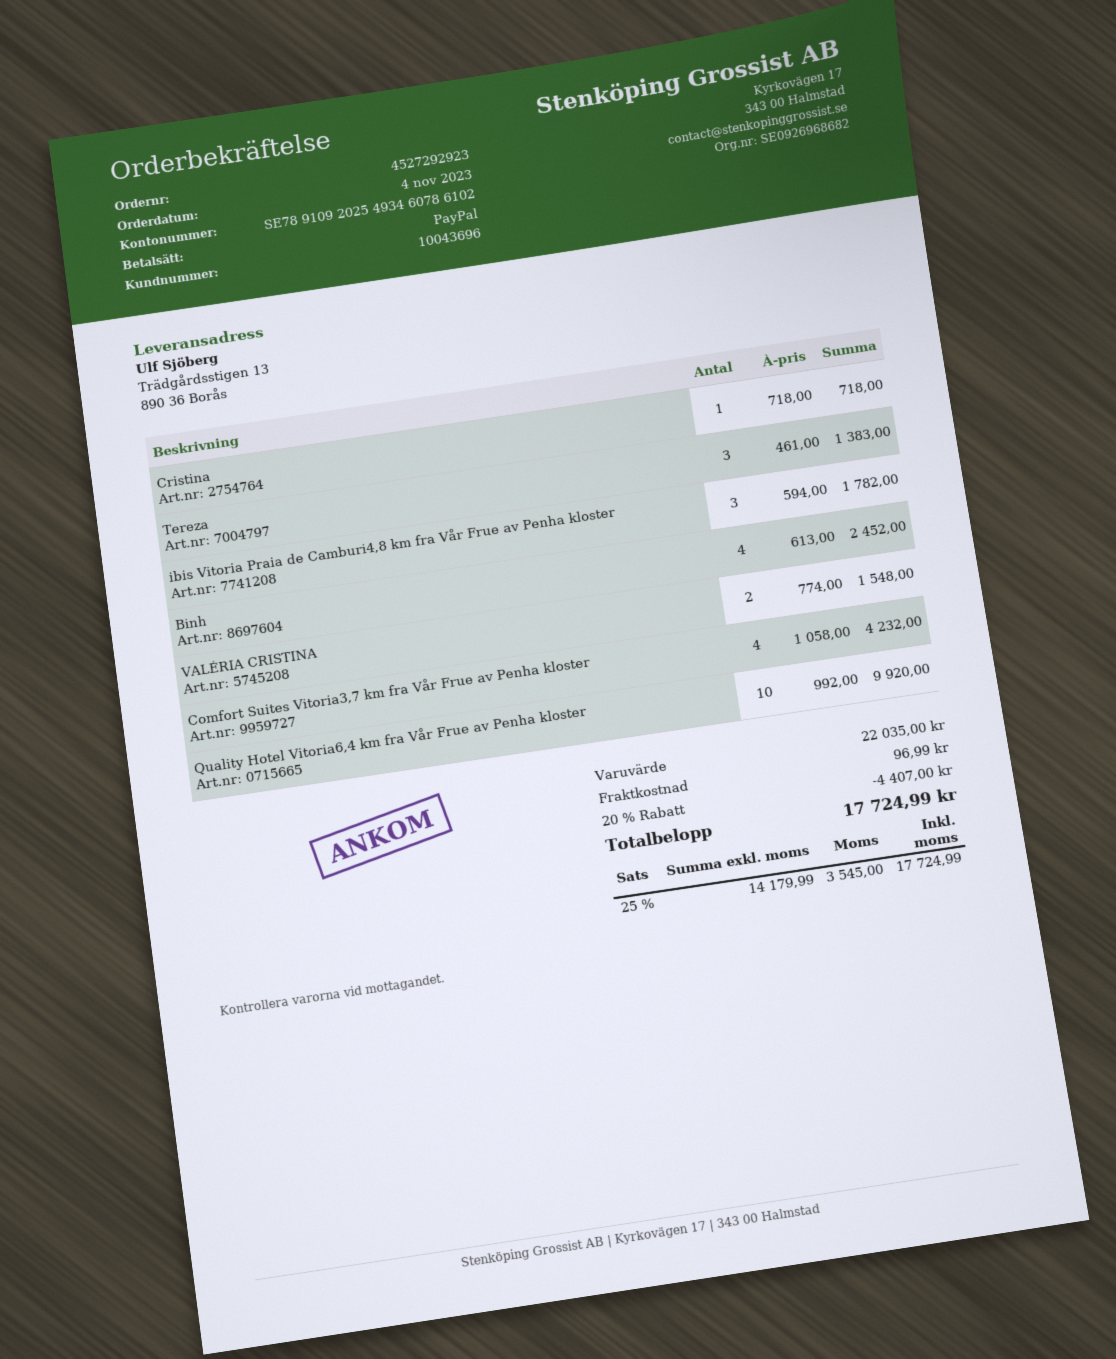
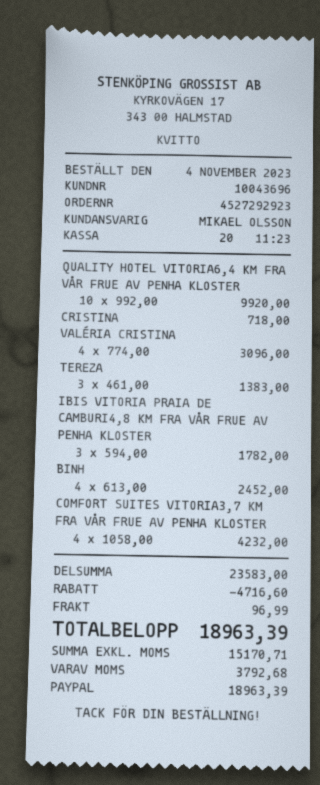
VALÉRIA CRISTINA: 2 x 774.00 = 1548.00 -> 4 x 774.00 = 3096.00
subtotal: 22035.00 -> 23583.00
discount: 4407.00 -> 4716.60
net: 14179.99 -> 15170.71
tax: 3545.00 -> 3792.68
total: 17724.99 -> 18963.39

